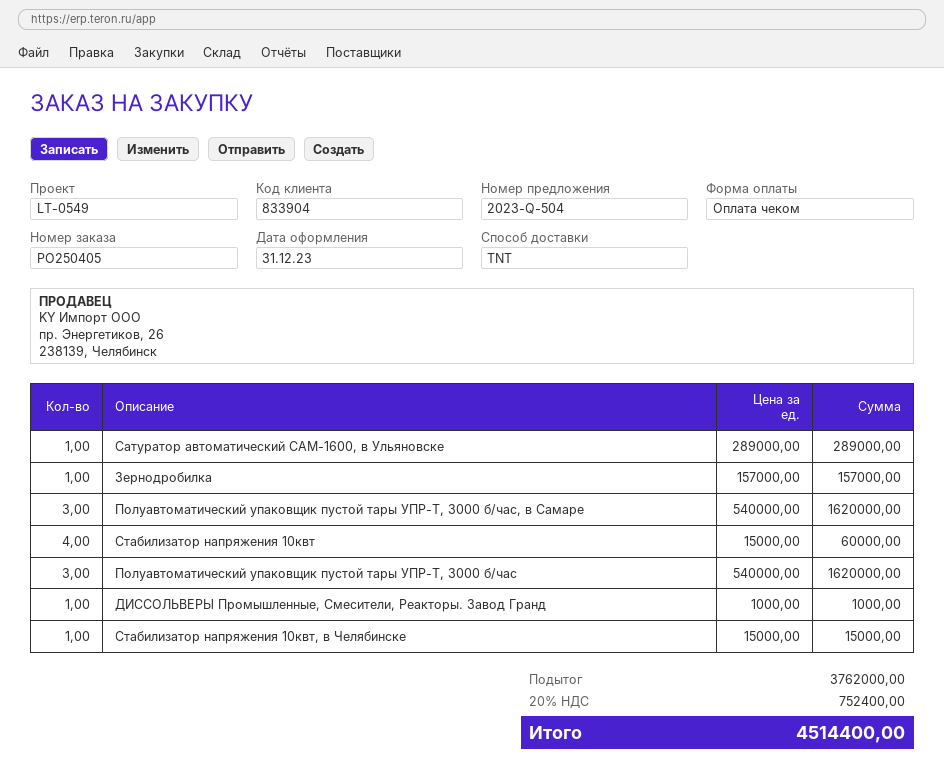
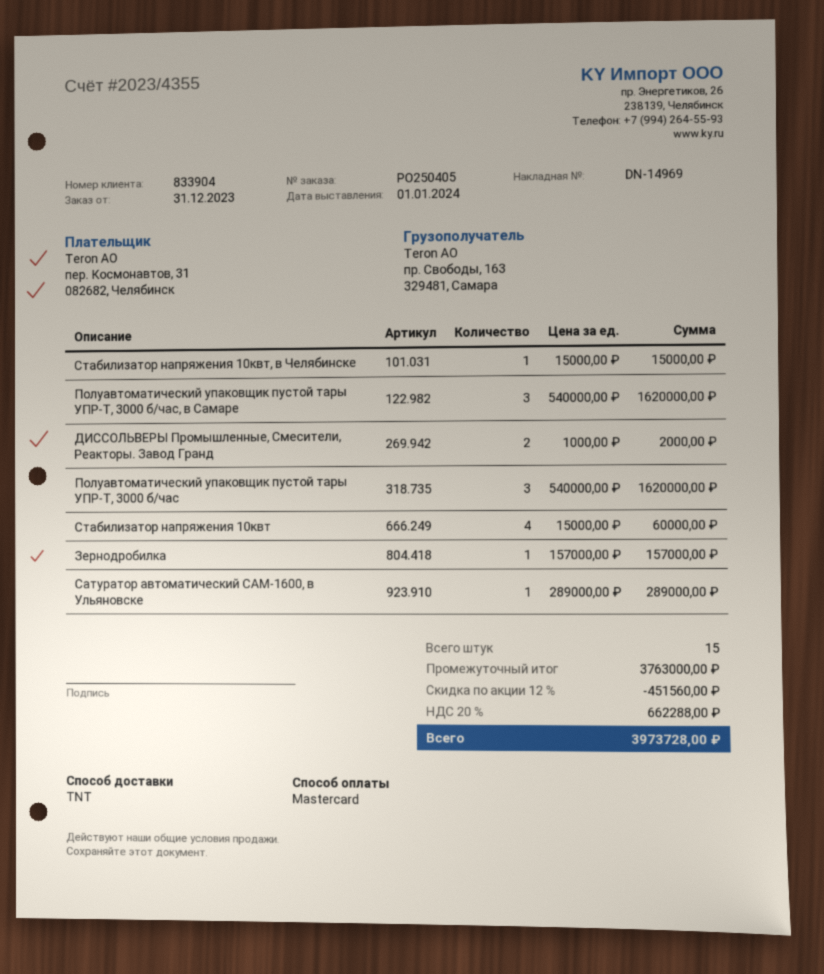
payment method: cheque -> Mastercard
ДИССОЛЬВЕРЫ Промышленные, Смесители, Реакторы. Завод Гранд: 1 x 1000.00 = 1000.00 -> 2 x 1000.00 = 2000.00
subtotal: 3762000.00 -> 3763000.00
discount: none -> 12% = 451560.00
tax: 20% = 752400.00 -> 20% = 662288.00
total: 4514400.00 -> 3973728.00

